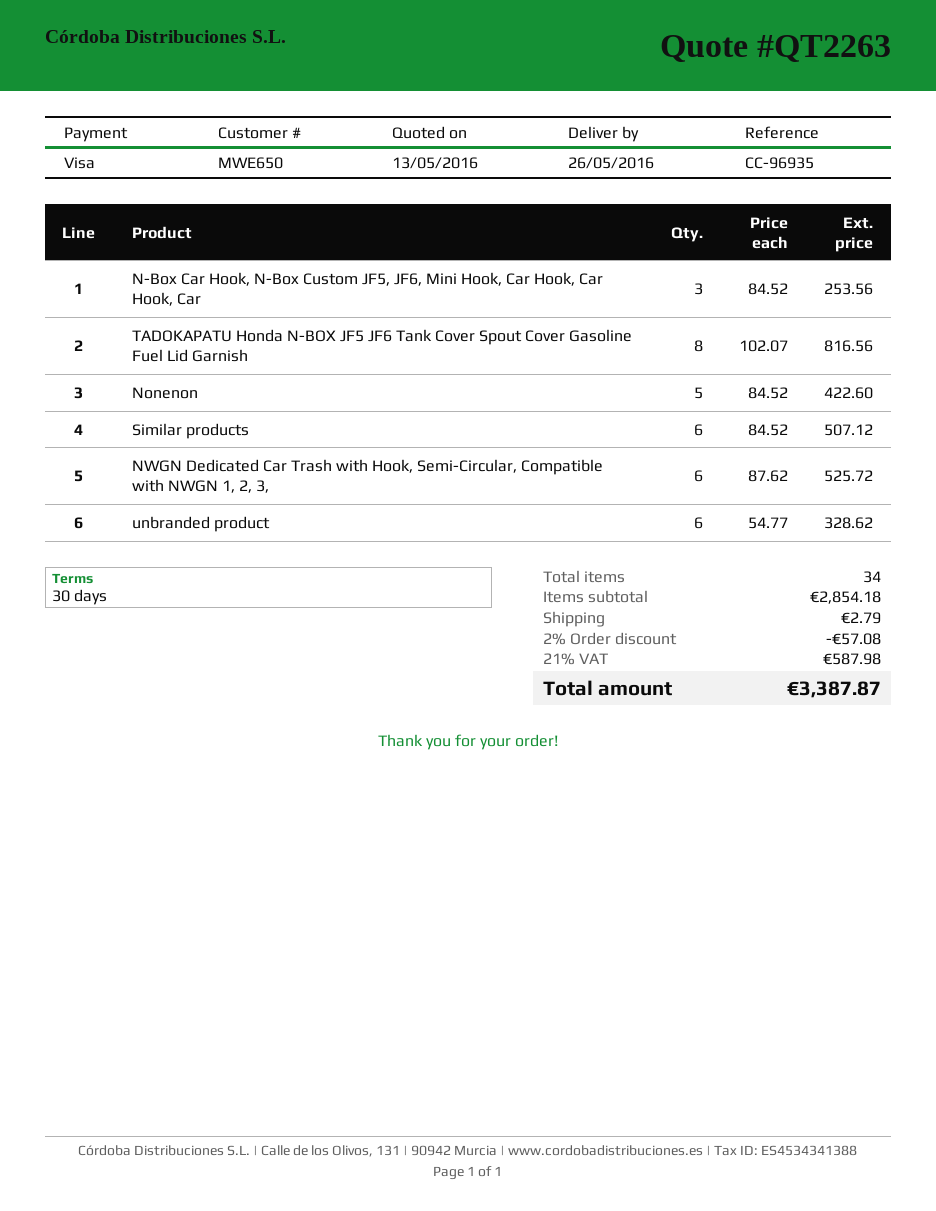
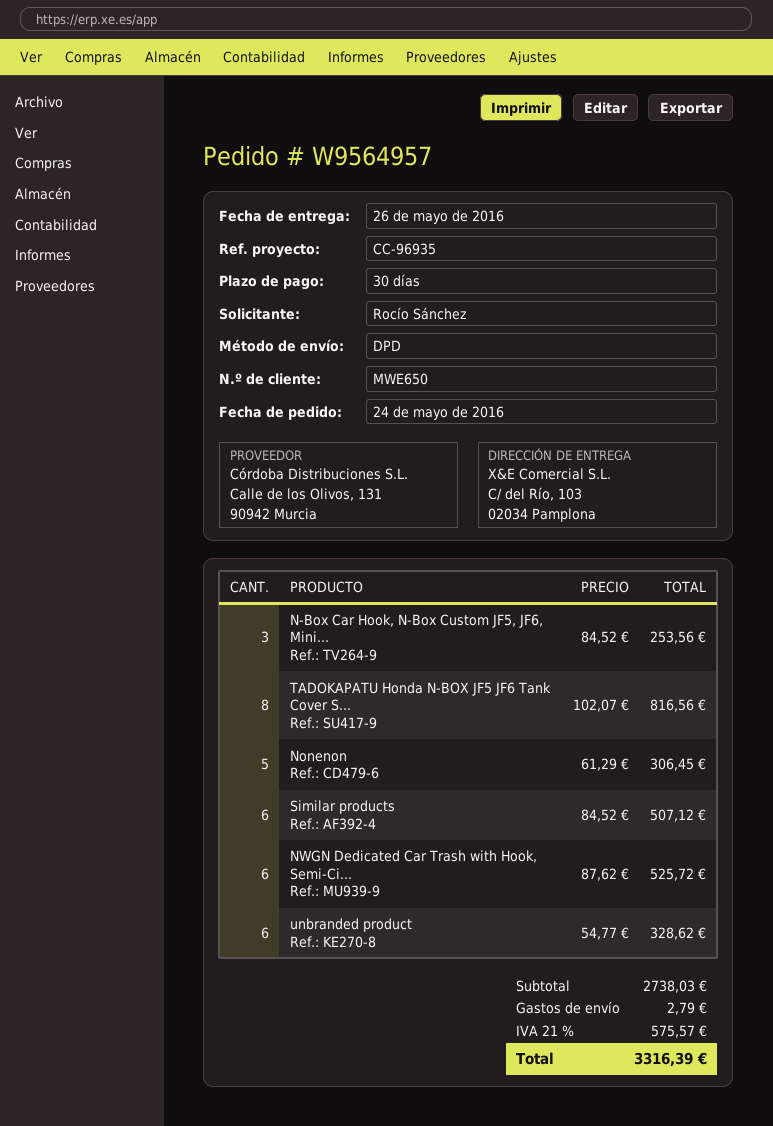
Nonenon: 5 x 84.52 = 422.60 -> 5 x 61.29 = 306.45
subtotal: 2854.18 -> 2738.03
discount: 2% = 57.08 -> none
tax: 21% = 587.98 -> 21% = 575.57
total: 3387.87 -> 3316.39

